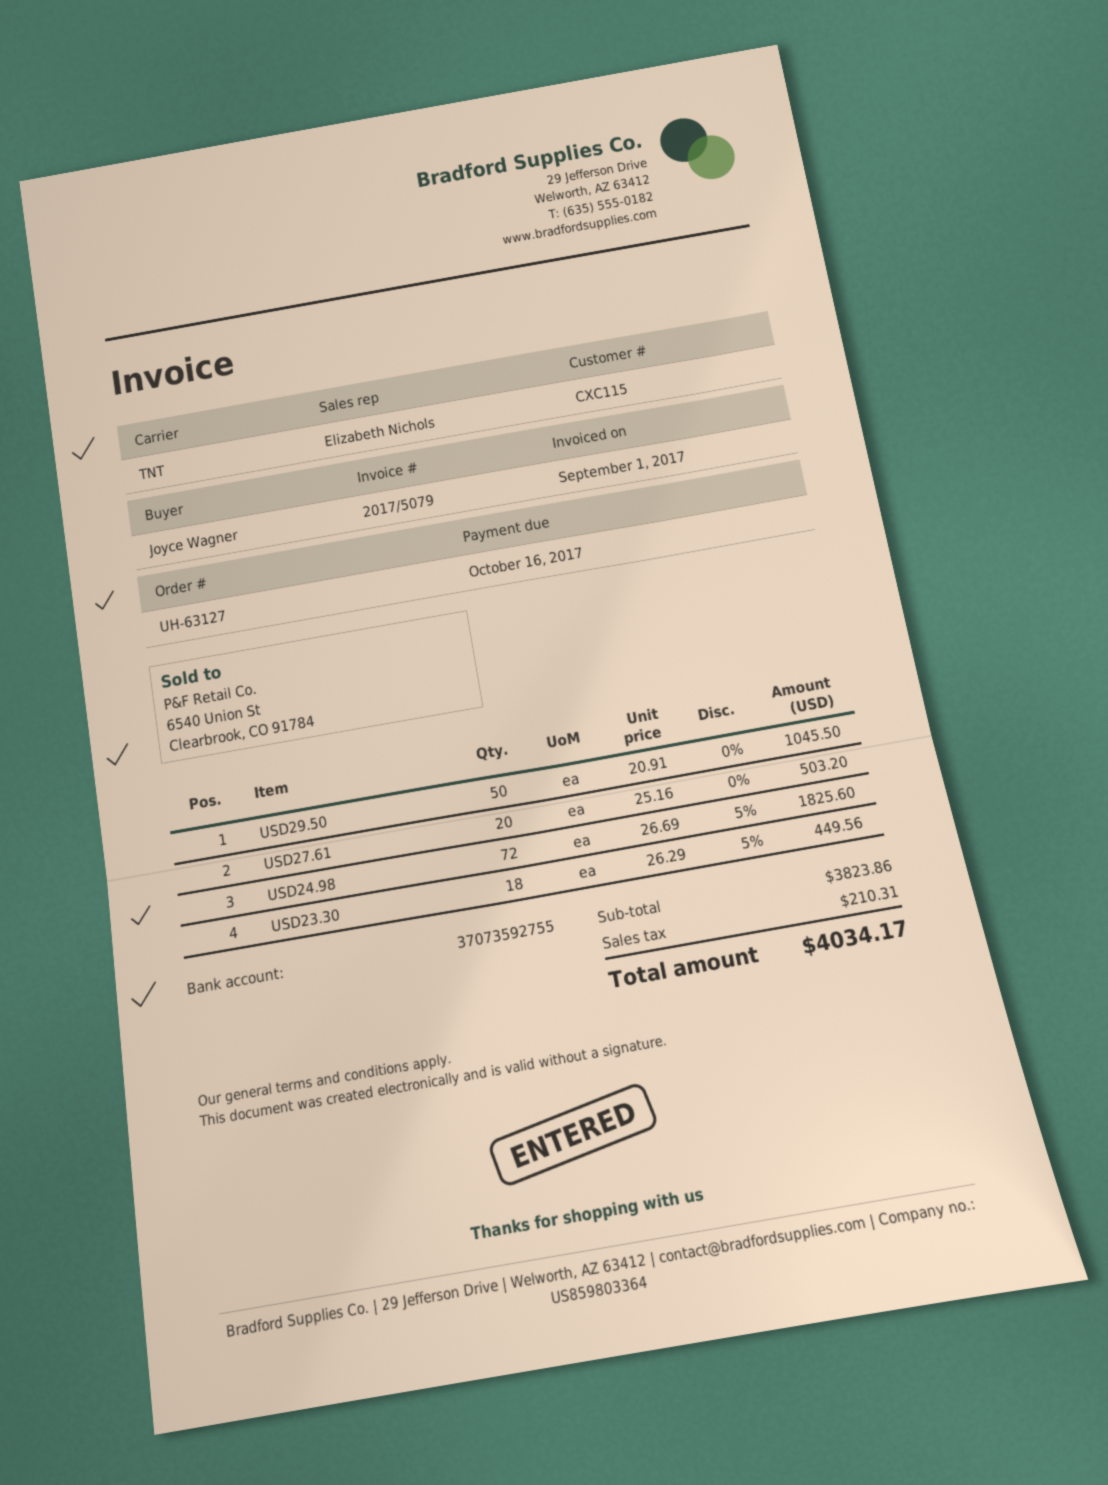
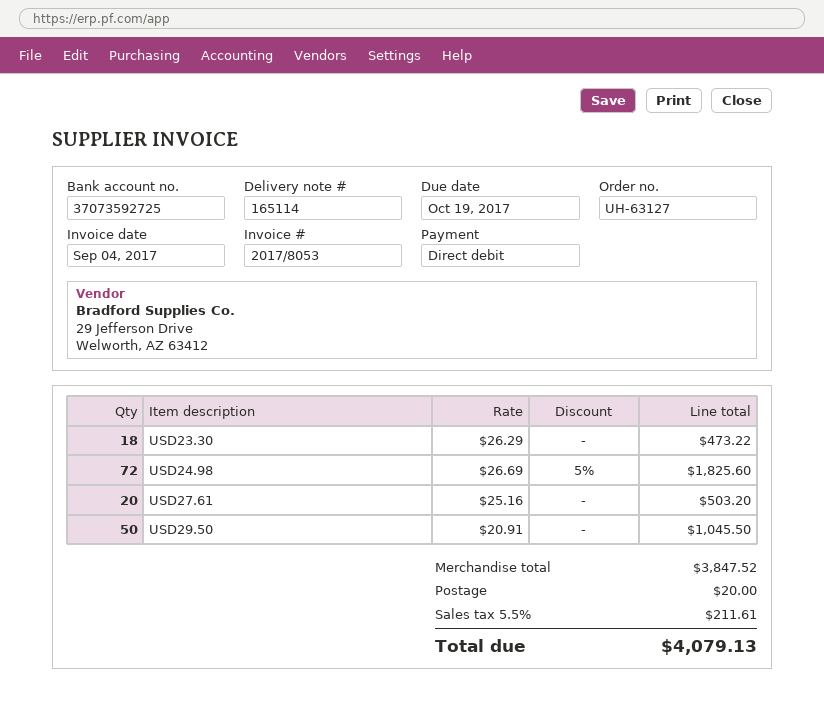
invoice number: 2017/5079 -> 2017/8053
invoice date: 2017-09-01 -> 2017-09-04
due date: 2017-10-16 -> 2017-10-19
bank account: 37073592755 -> 37073592725
USD23.30: 18 x 26.29 - 5% = 449.56 -> 18 x 26.29 = 473.22
subtotal: 3823.86 -> 3847.52
shipping: none -> 20.00
tax: 210.31 -> 211.61
total: 4034.17 -> 4079.13

